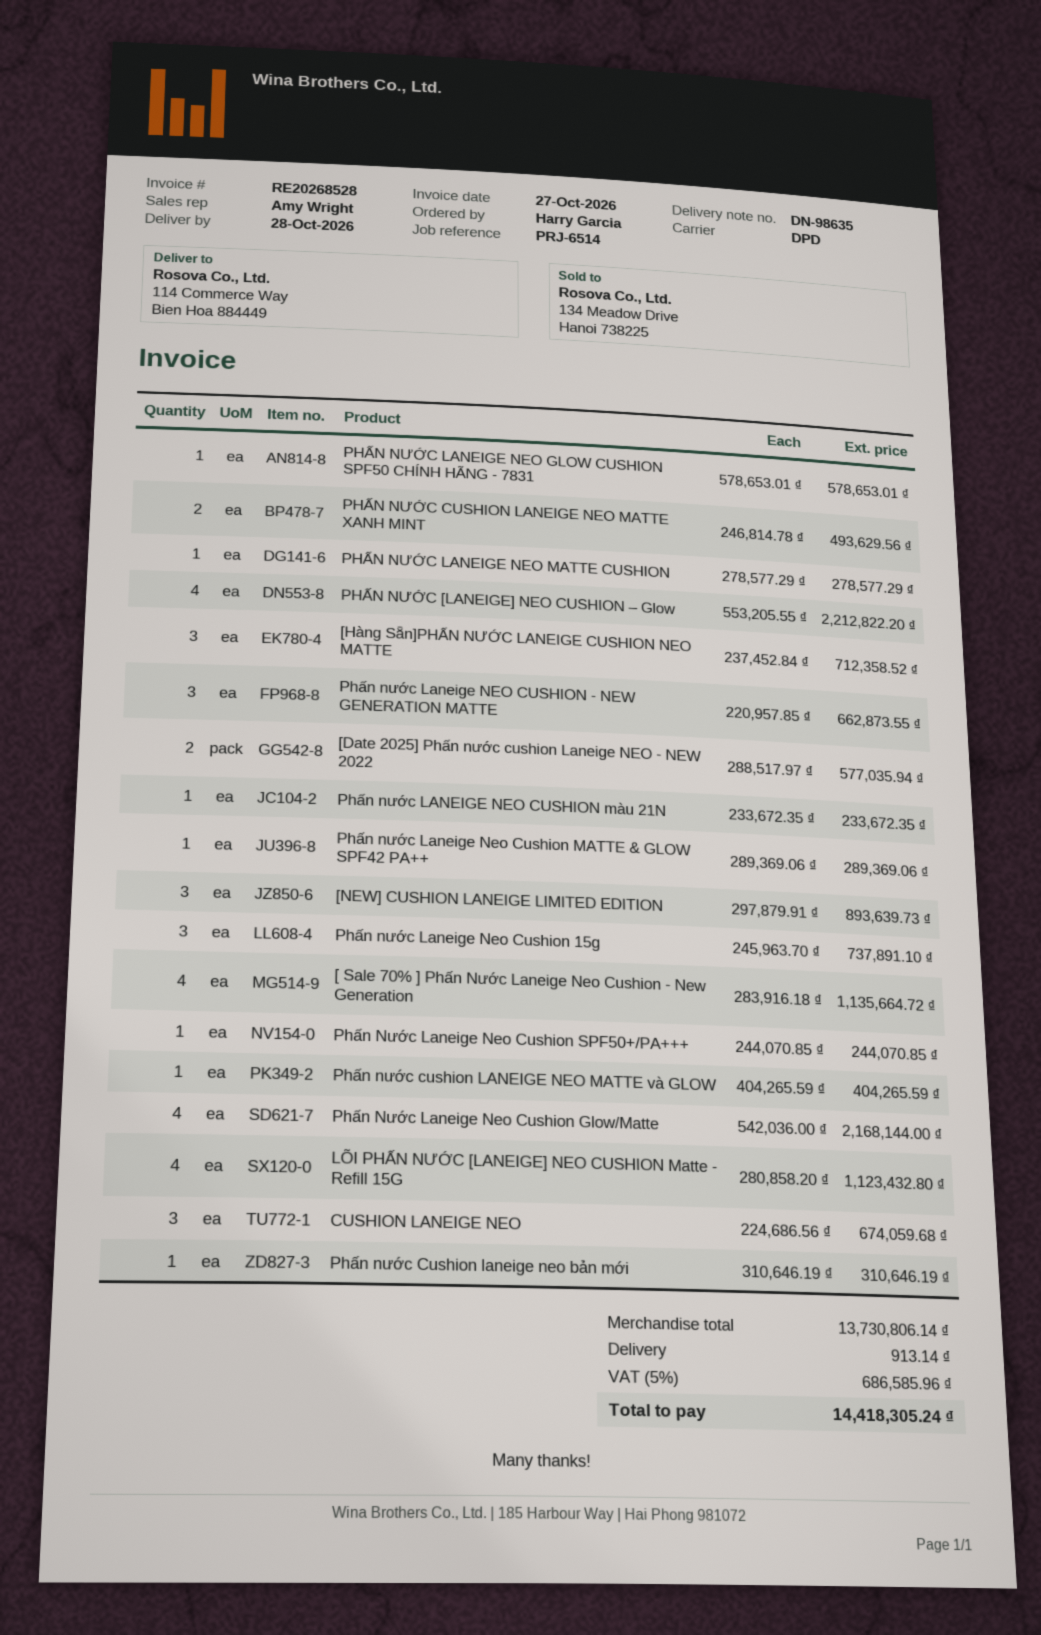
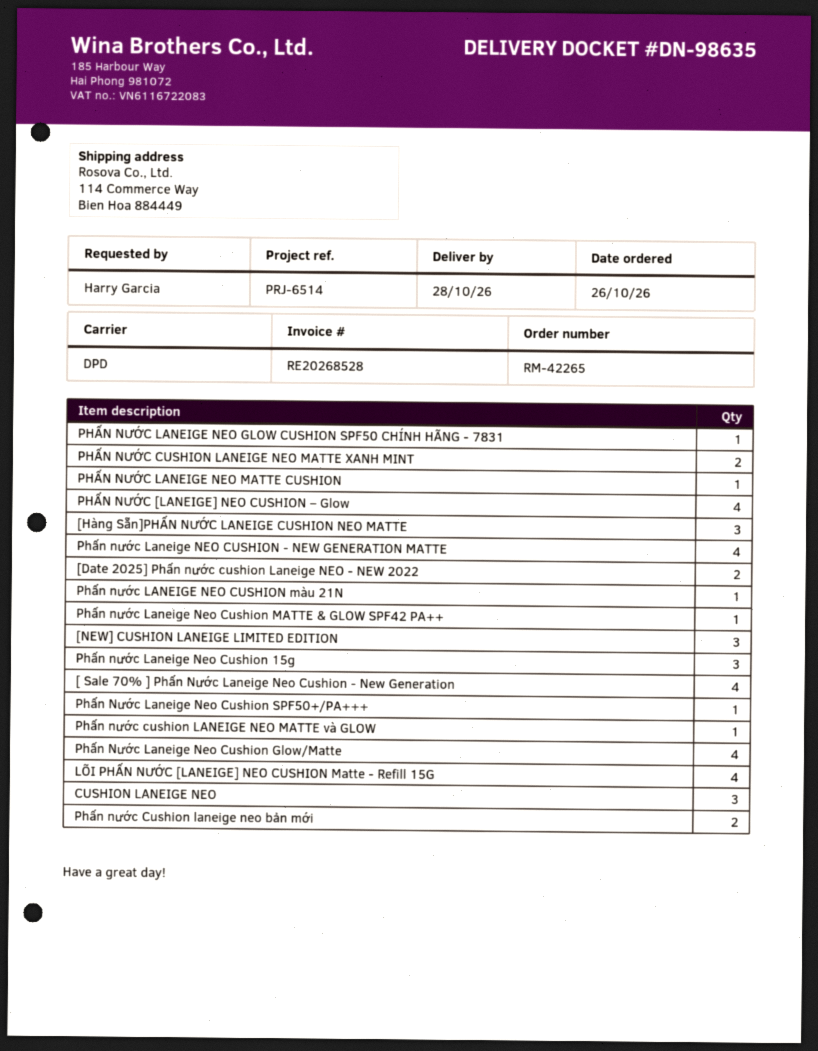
Phấn nước Laneige NEO CUSHION - NEW GENERATION MATTE: 3 -> 4
Phấn nước Cushion laneige neo bản mới: 1 -> 2

